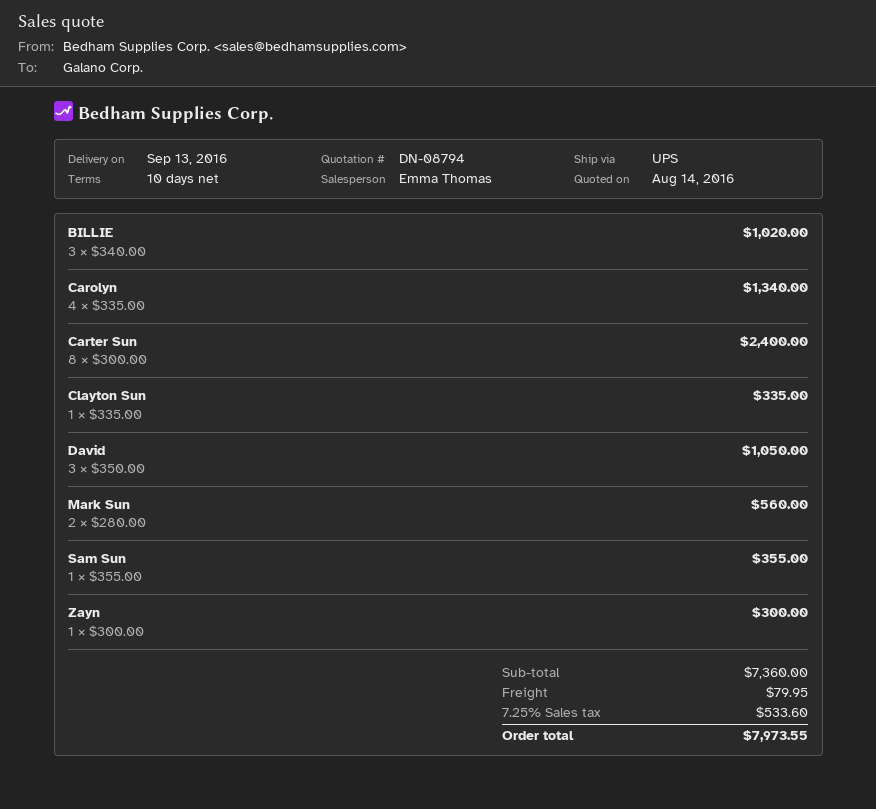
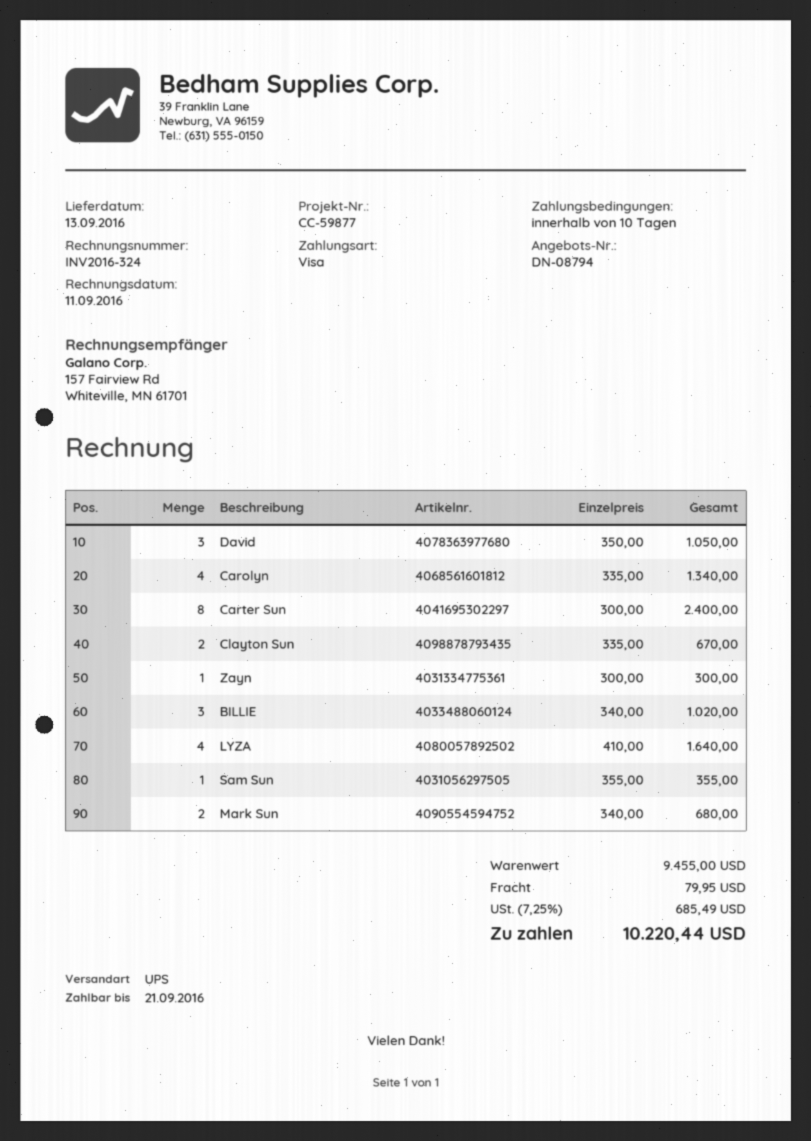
Clayton Sun: 1 x 335.00 = 335.00 -> 2 x 335.00 = 670.00
Mark Sun: 2 x 280.00 = 560.00 -> 2 x 340.00 = 680.00
LYZA: none -> 4 x 410.00 = 1640.00
subtotal: 7360.00 -> 9455.00
tax: 7.25% = 533.60 -> 7.25% = 685.49
total: 7973.55 -> 10220.44

